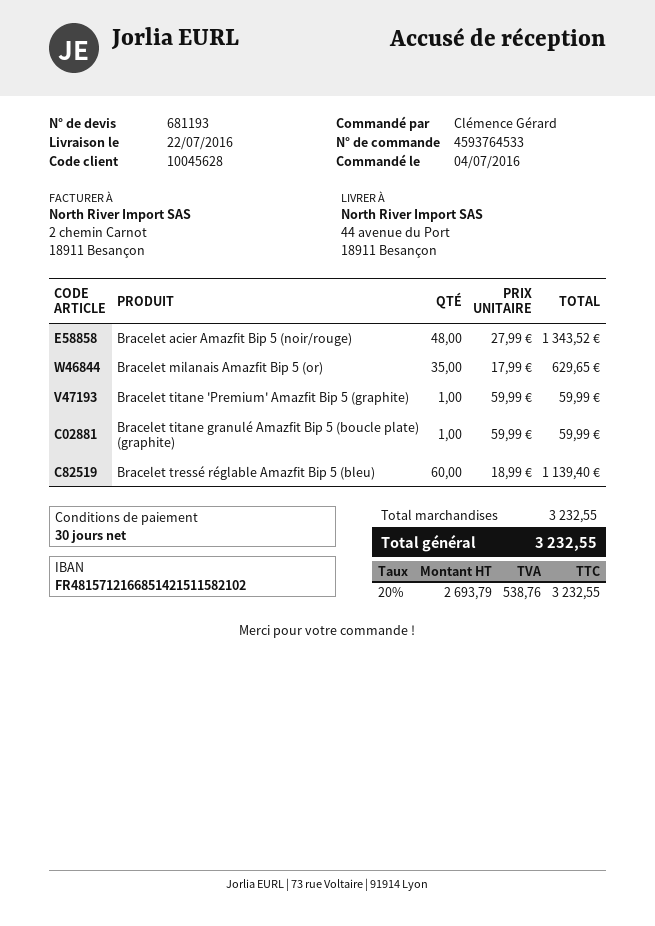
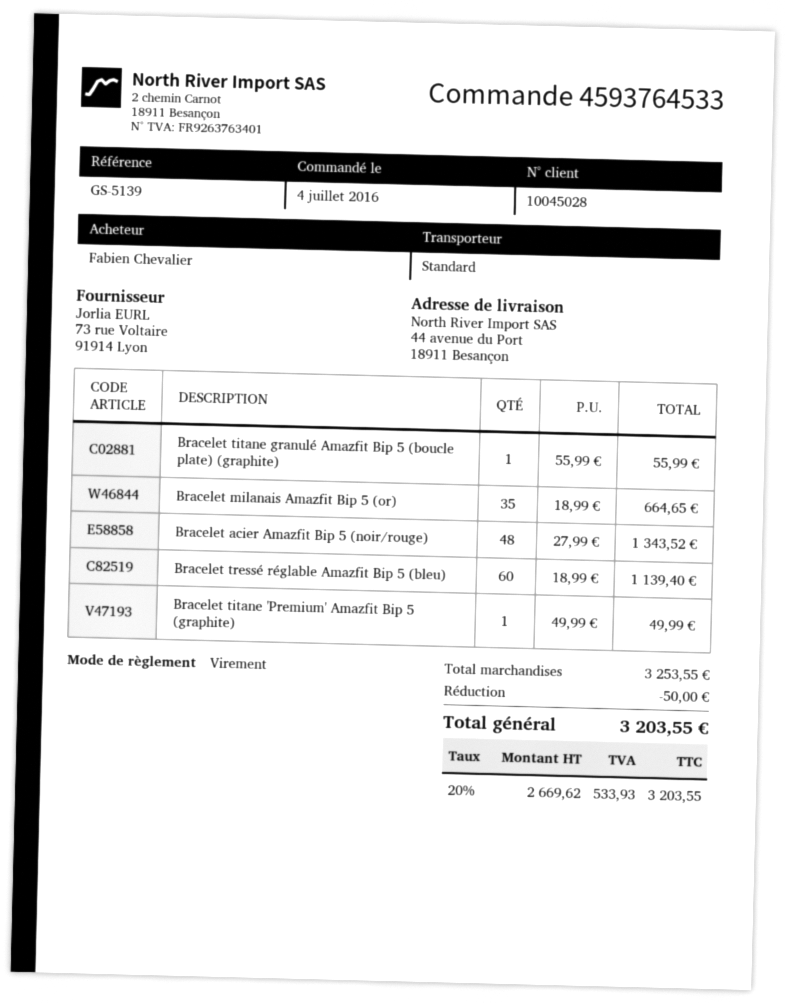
customer number: 10045628 -> 10045028
ordered by: Clémence Gérard -> Fabien Chevalier
Bracelet milanais Amazfit Bip 5 (or): 35 x 17.99 = 629.65 -> 35 x 18.99 = 664.65
Bracelet titane 'Premium' Amazfit Bip 5 (graphite): 1 x 59.99 = 59.99 -> 1 x 49.99 = 49.99
Bracelet titane granulé Amazfit Bip 5 (boucle plate) (graphite): 1 x 59.99 = 59.99 -> 1 x 55.99 = 55.99
subtotal: 3232.55 -> 3253.55
discount: none -> 50.00
net: 2693.79 -> 2669.62
tax: 20% = 538.76 -> 20% = 533.93
total: 3232.55 -> 3203.55

